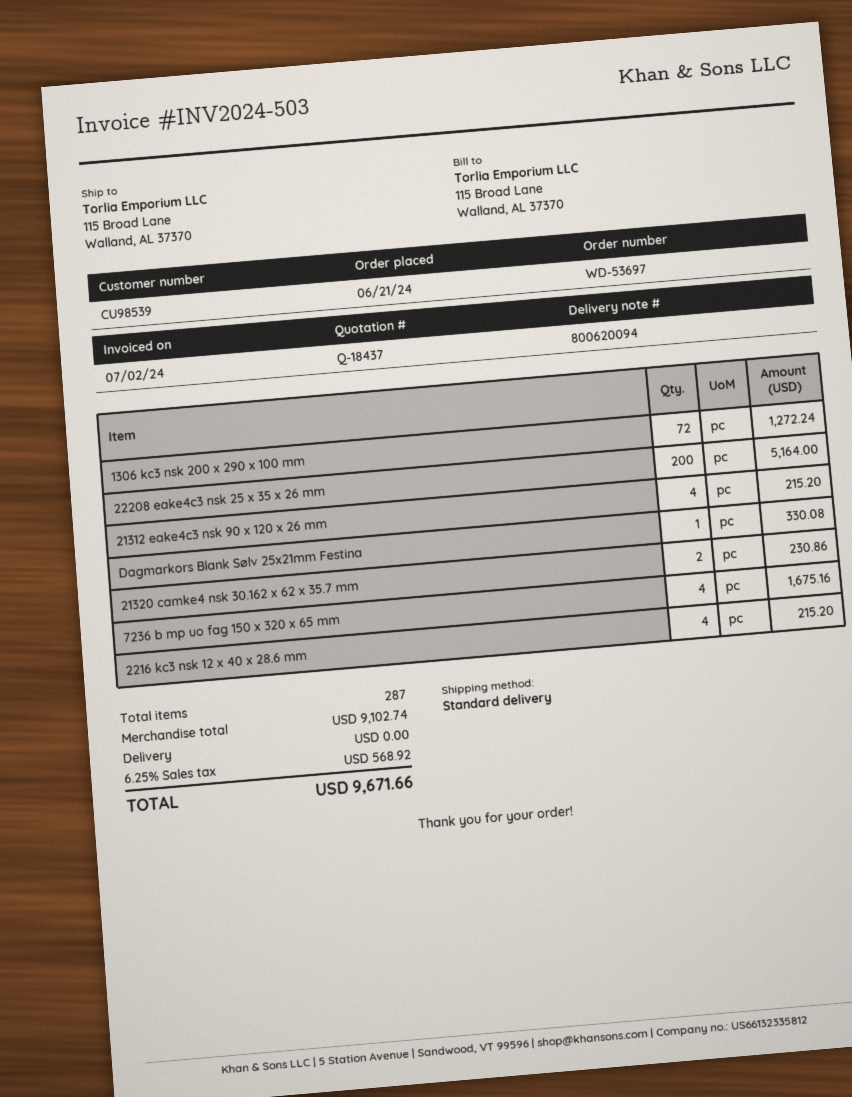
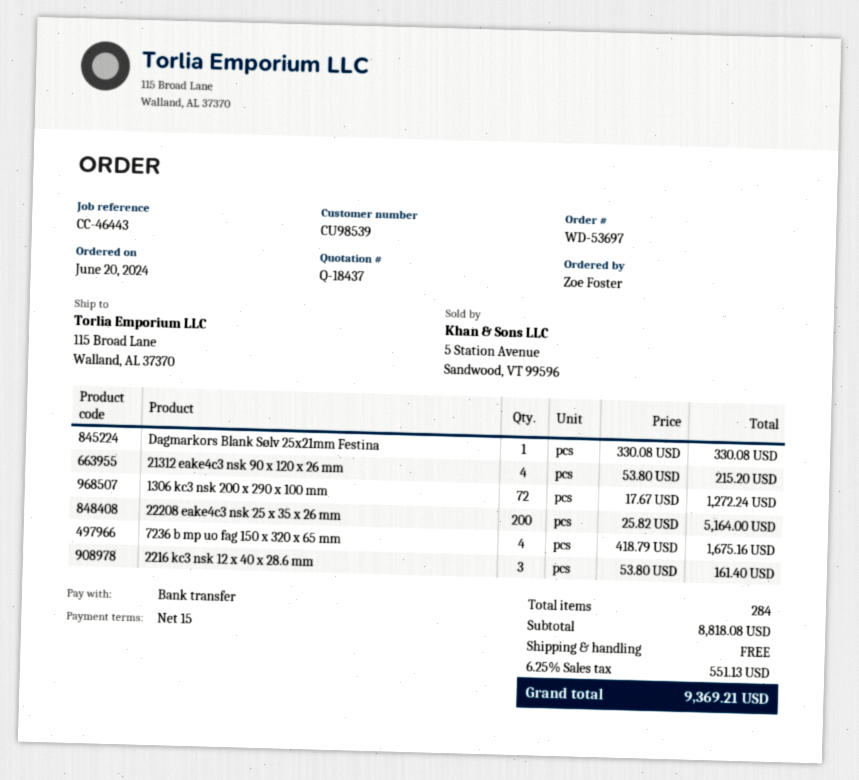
order date: 2024-06-21 -> 2024-06-20
21320 camke4 nsk 30.162 x 62 x 35.7 mm: 2 for 230.86 -> none
2216 kc3 nsk 12 x 40 x 28.6 mm: 4 for 215.20 -> 3 for 161.40
total quantity: 287 -> 284
subtotal: 9102.74 -> 8818.08
tax: 6.25% = 568.92 -> 6.25% = 551.13
total: 9671.66 -> 9369.21

